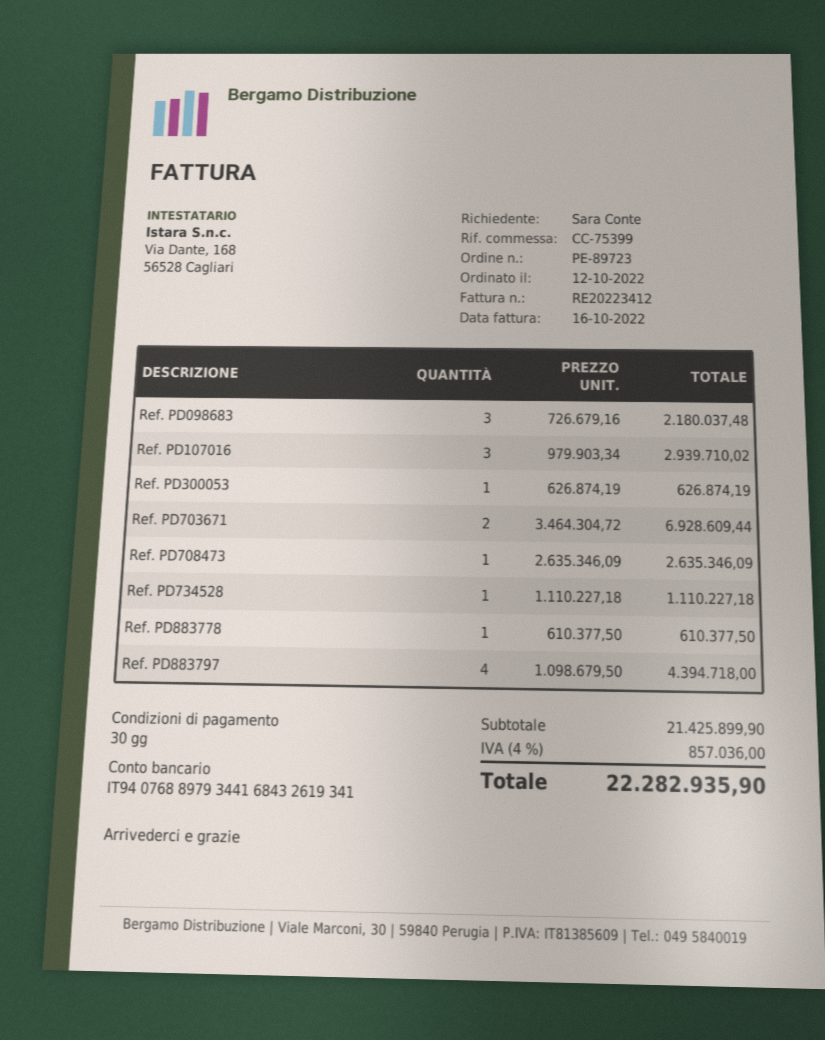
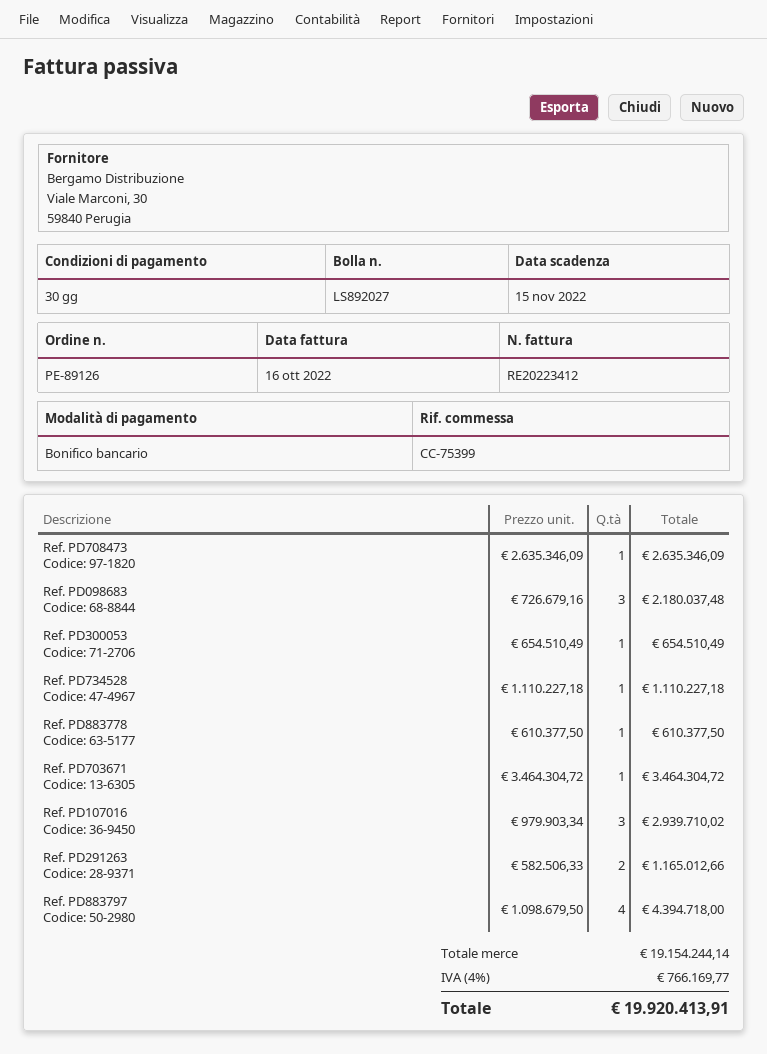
order number: PE-89723 -> PE-89126
Ref. PD300053: 1 x 626874.19 = 626874.19 -> 1 x 654510.49 = 654510.49
Ref. PD703671: 2 x 3464304.72 = 6928609.44 -> 1 x 3464304.72 = 3464304.72
Ref. PD291263: none -> 2 x 582506.33 = 1165012.66
subtotal: 21425899.90 -> 19154244.14
tax: 4% = 857036.00 -> 4% = 766169.77
total: 22282935.90 -> 19920413.91

